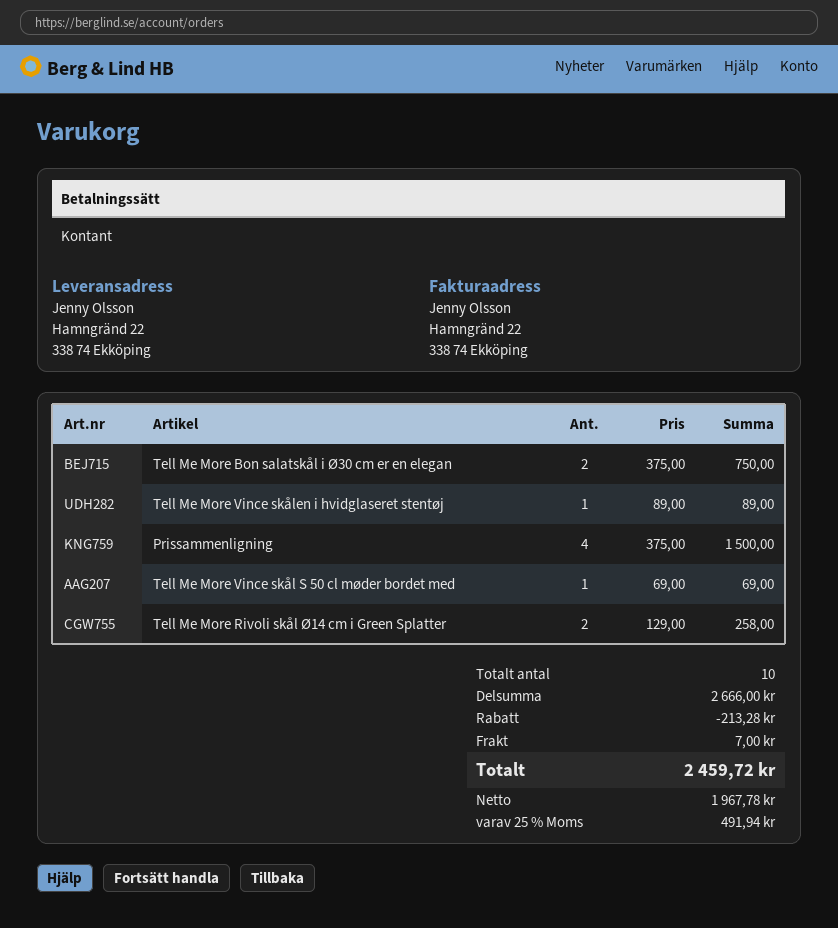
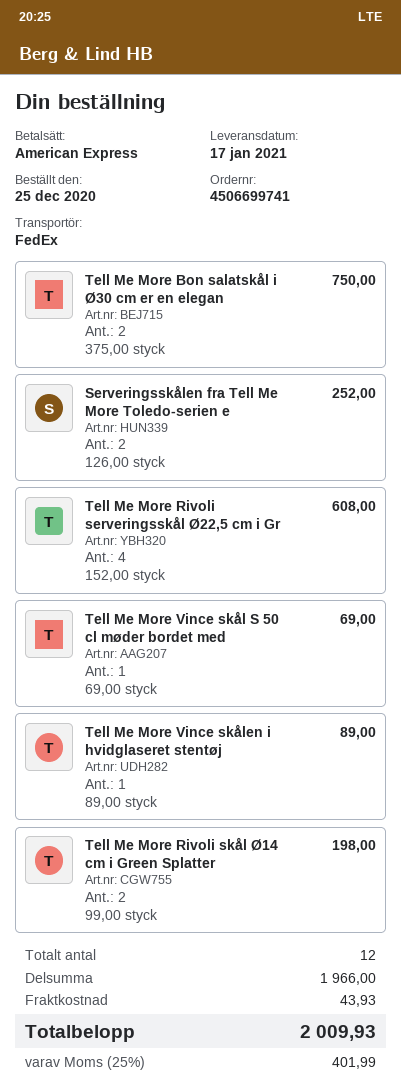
payment method: cash -> American Express
Prissammenligning: 4 x 375.00 = 1500.00 -> none
Tell Me More Rivoli skål Ø14 cm i Green Splatter: 2 x 129.00 = 258.00 -> 2 x 99.00 = 198.00
Serveringsskålen fra Tell Me More Toledo-serien e: none -> 2 x 126.00 = 252.00
Tell Me More Rivoli serveringsskål Ø22,5 cm i Gr: none -> 4 x 152.00 = 608.00
total quantity: 10 -> 12
subtotal: 2666.00 -> 1966.00
discount: 213.28 -> none
shipping: 7.00 -> 43.93
tax: 25% = 491.94 -> 25% = 401.99
total: 2459.72 -> 2009.93

